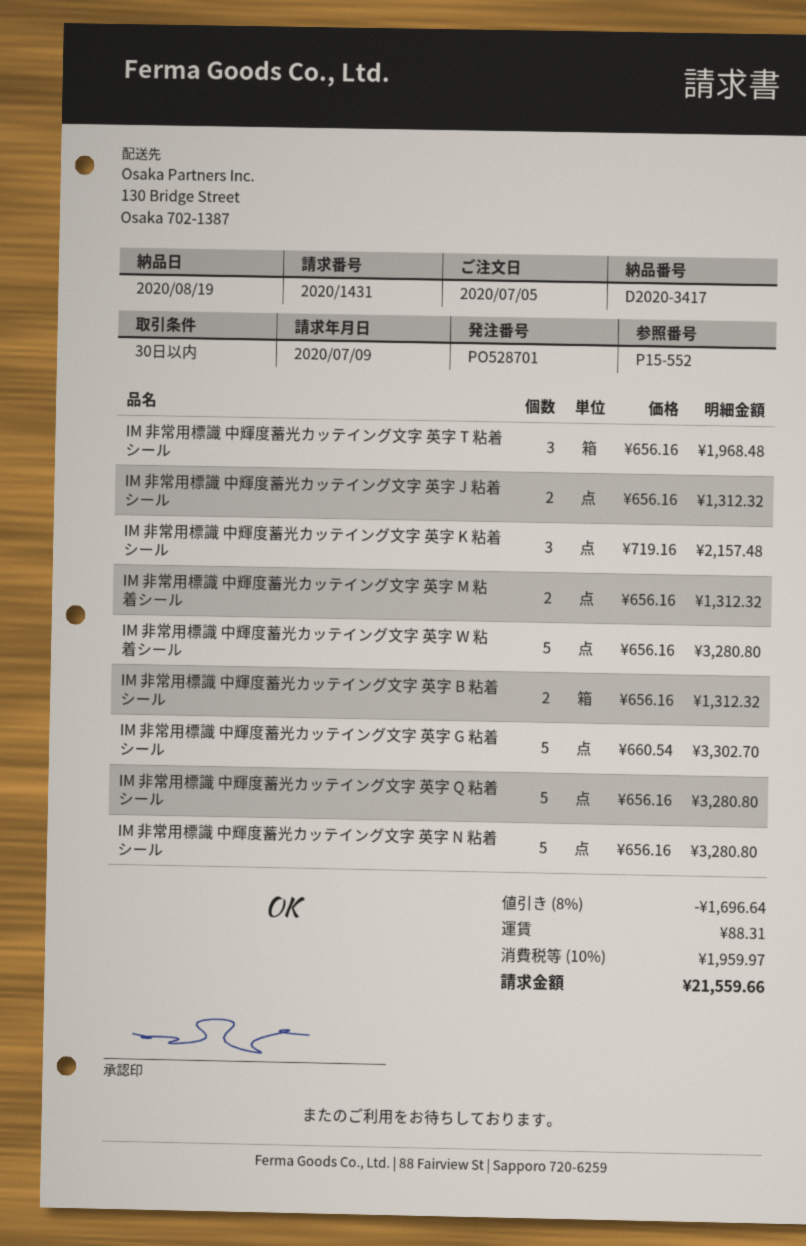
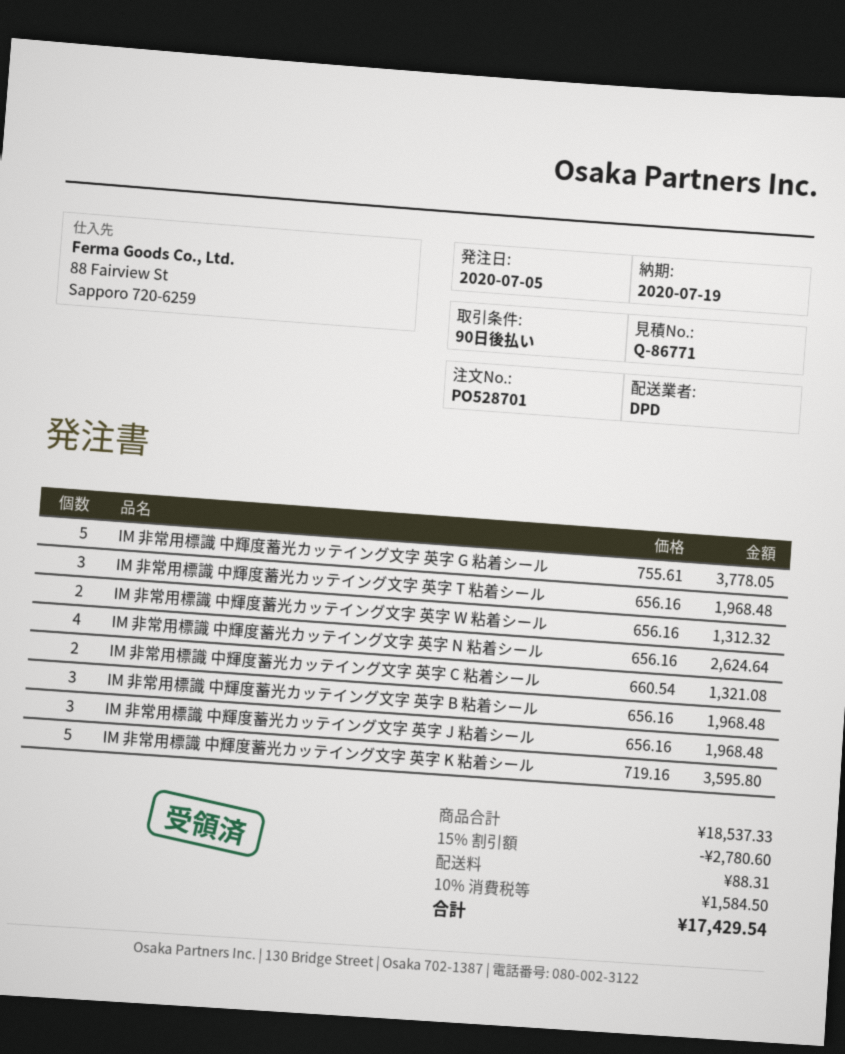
delivery date: 2020-08-19 -> 2020-07-19
payment terms: 30 days -> 90 days
IM 非常用標識 中輝度蓄光カッテイング文字 英字 J 粘着シール: 2 x 656.16 = 1312.32 -> 3 x 656.16 = 1968.48
IM 非常用標識 中輝度蓄光カッテイング文字 英字 K 粘着シール: 3 x 719.16 = 2157.48 -> 5 x 719.16 = 3595.80
IM 非常用標識 中輝度蓄光カッテイング文字 英字 M 粘着シール: 2 x 656.16 = 1312.32 -> none
IM 非常用標識 中輝度蓄光カッテイング文字 英字 W 粘着シール: 5 x 656.16 = 3280.80 -> 2 x 656.16 = 1312.32
IM 非常用標識 中輝度蓄光カッテイング文字 英字 B 粘着シール: 2 x 656.16 = 1312.32 -> 3 x 656.16 = 1968.48
IM 非常用標識 中輝度蓄光カッテイング文字 英字 G 粘着シール: 5 x 660.54 = 3302.70 -> 5 x 755.61 = 3778.05
IM 非常用標識 中輝度蓄光カッテイング文字 英字 Q 粘着シール: 5 x 656.16 = 3280.80 -> none
IM 非常用標識 中輝度蓄光カッテイング文字 英字 N 粘着シール: 5 x 656.16 = 3280.80 -> 4 x 656.16 = 2624.64
IM 非常用標識 中輝度蓄光カッテイング文字 英字 C 粘着シール: none -> 2 x 660.54 = 1321.08
discount: 8% = 1696.64 -> 15% = 2780.60
tax: 10% = 1959.97 -> 10% = 1584.50
total: 21559.66 -> 17429.54

